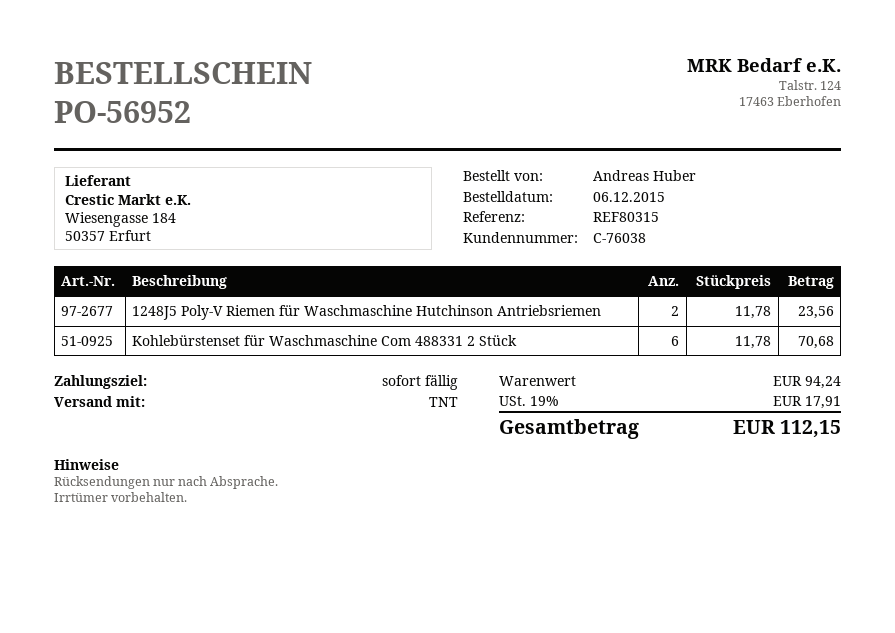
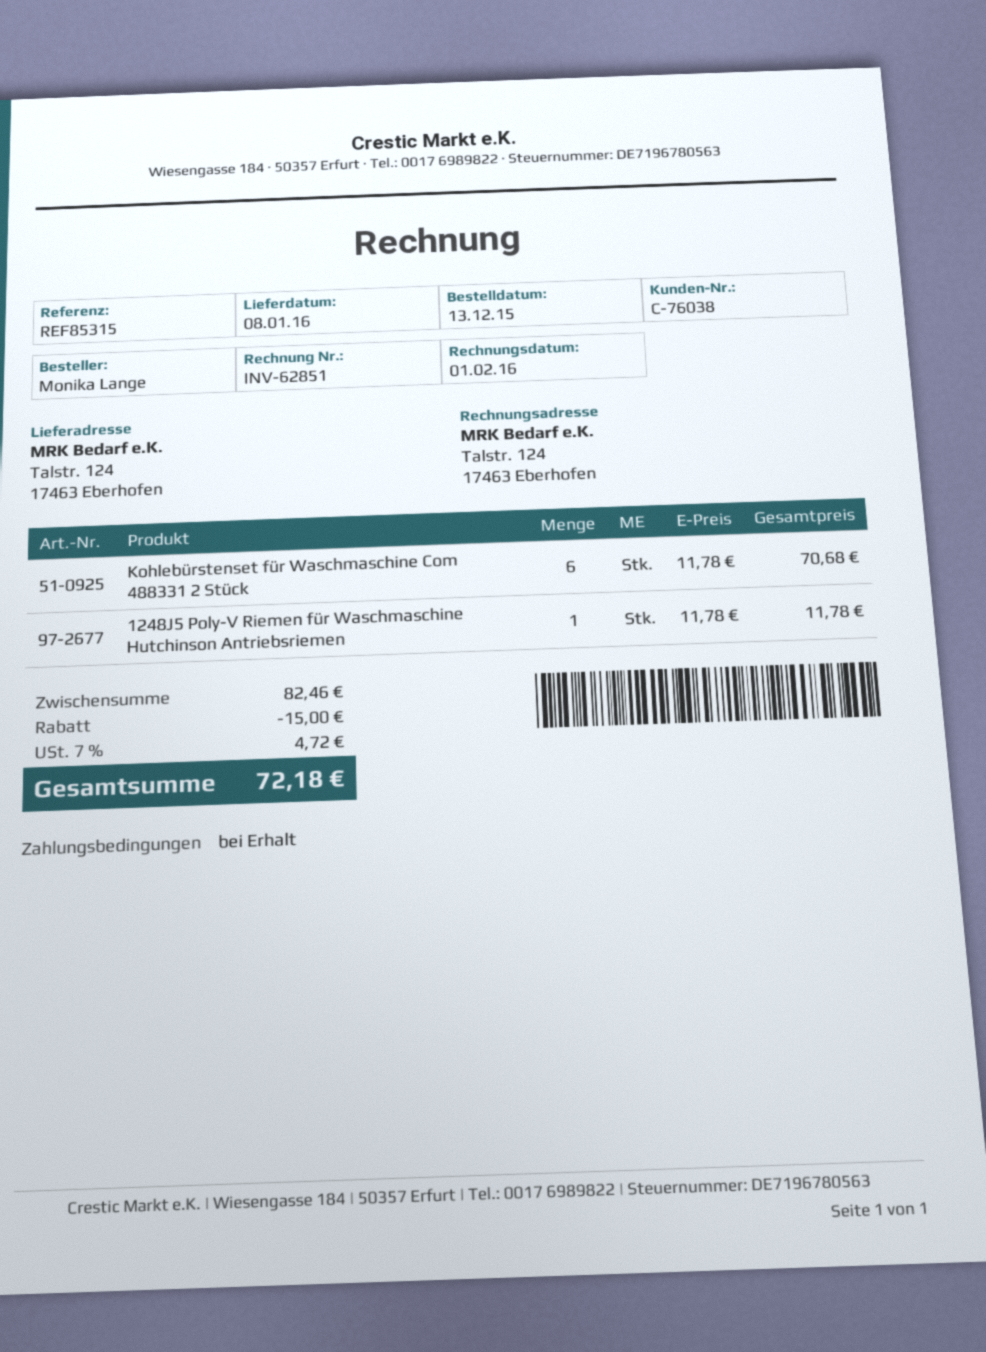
order date: 2015-12-06 -> 2015-12-13
reference: REF80315 -> REF85315
ordered by: Andreas Huber -> Monika Lange
1248J5 Poly-V Riemen für Waschmaschine Hutchinson Antriebsriemen: 2 x 11.78 = 23.56 -> 1 x 11.78 = 11.78
subtotal: 94.24 -> 82.46
discount: none -> 15.00
tax: 19% = 17.91 -> 7% = 4.72
total: 112.15 -> 72.18

